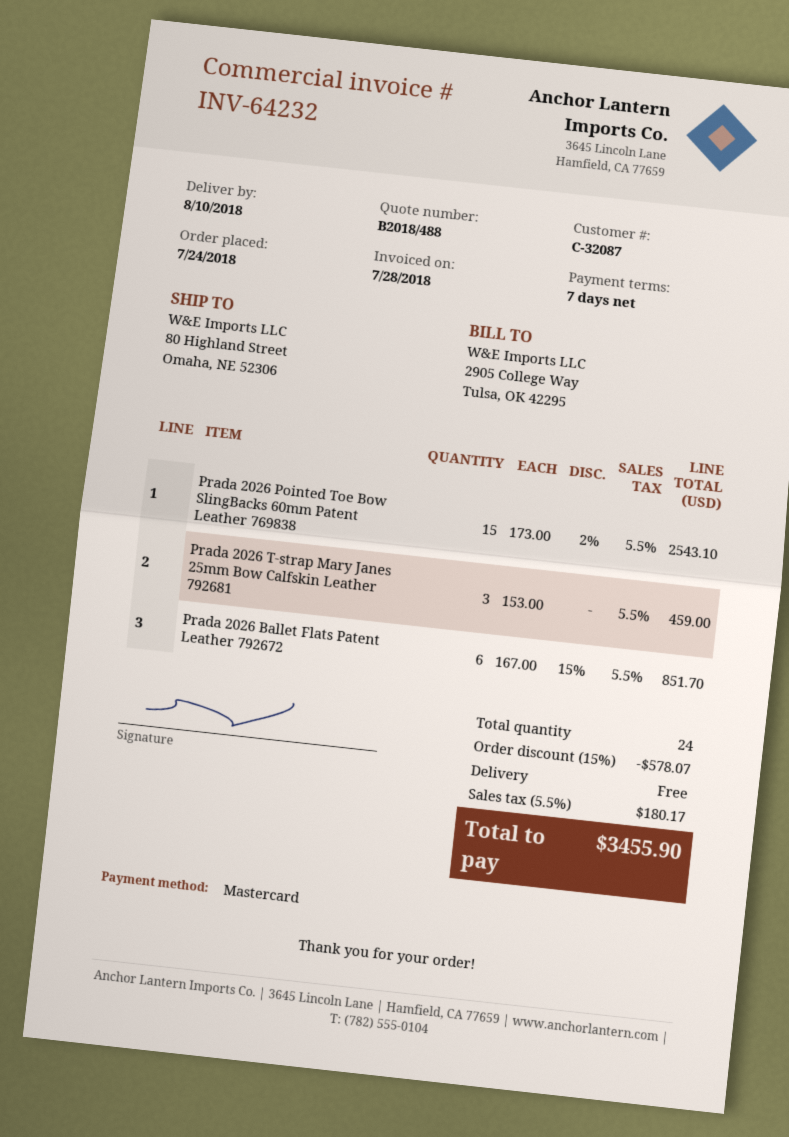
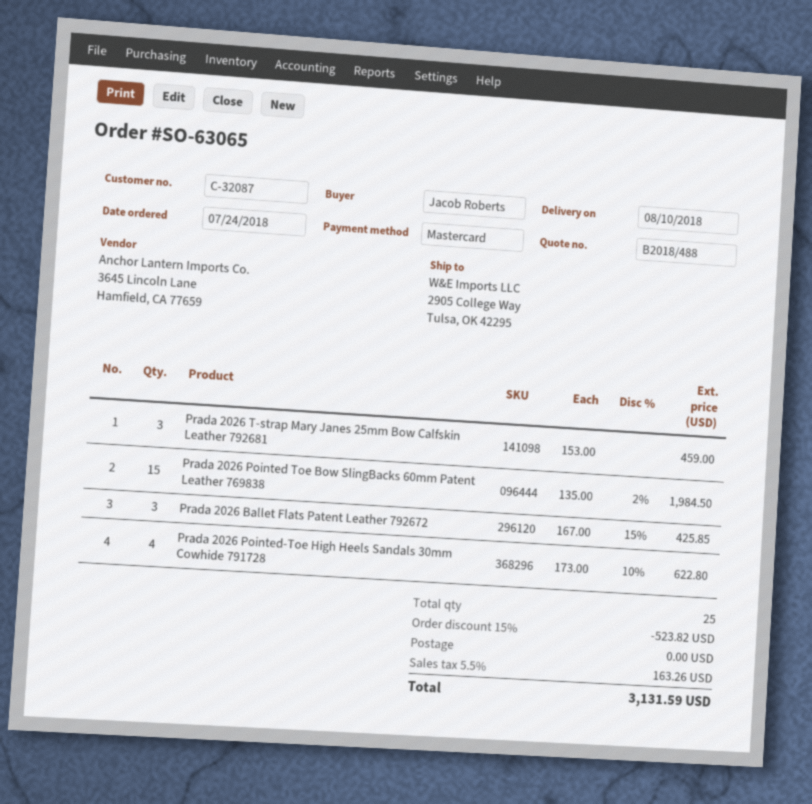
ship to: 80 Highland Street, Omaha, NE 52306 -> 2905 College Way, Tulsa, OK 42295
Prada 2026 Pointed Toe Bow SlingBacks 60mm Patent Leather 769838: 15 x 173.00 - 2% = 2543.10 -> 15 x 135.00 - 2% = 1984.50
Prada 2026 Ballet Flats Patent Leather 792672: 6 x 167.00 - 15% = 851.70 -> 3 x 167.00 - 15% = 425.85
Prada 2026 Pointed-Toe High Heels Sandals 30mm Cowhide 791728: none -> 4 x 173.00 - 10% = 622.80
total quantity: 24 -> 25
discount: 15% = 578.07 -> 15% = 523.82
tax: 5.5% = 180.17 -> 5.5% = 163.26
total: 3455.90 -> 3131.59

